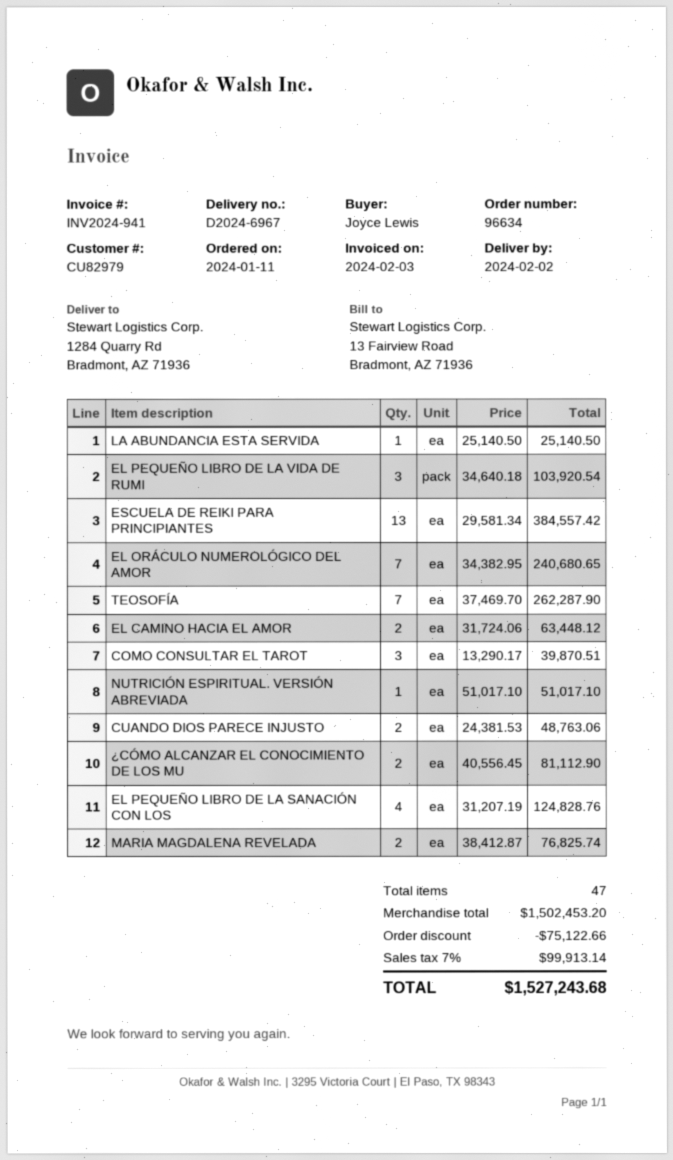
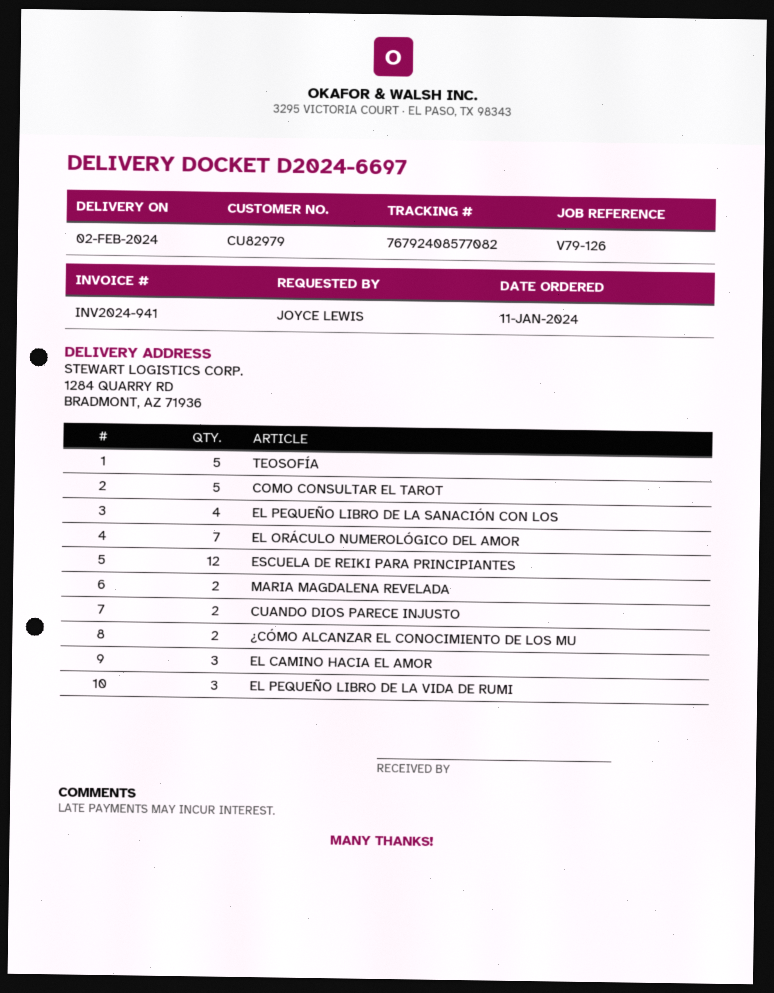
delivery note number: D2024-6967 -> D2024-6697
LA ABUNDANCIA ESTA SERVIDA: 1 -> none
ESCUELA DE REIKI PARA PRINCIPIANTES: 13 -> 12
TEOSOFÍA: 7 -> 5
EL CAMINO HACIA EL AMOR: 2 -> 3
COMO CONSULTAR EL TAROT: 3 -> 5
NUTRICIÓN ESPIRITUAL. VERSIÓN ABREVIADA: 1 -> none

